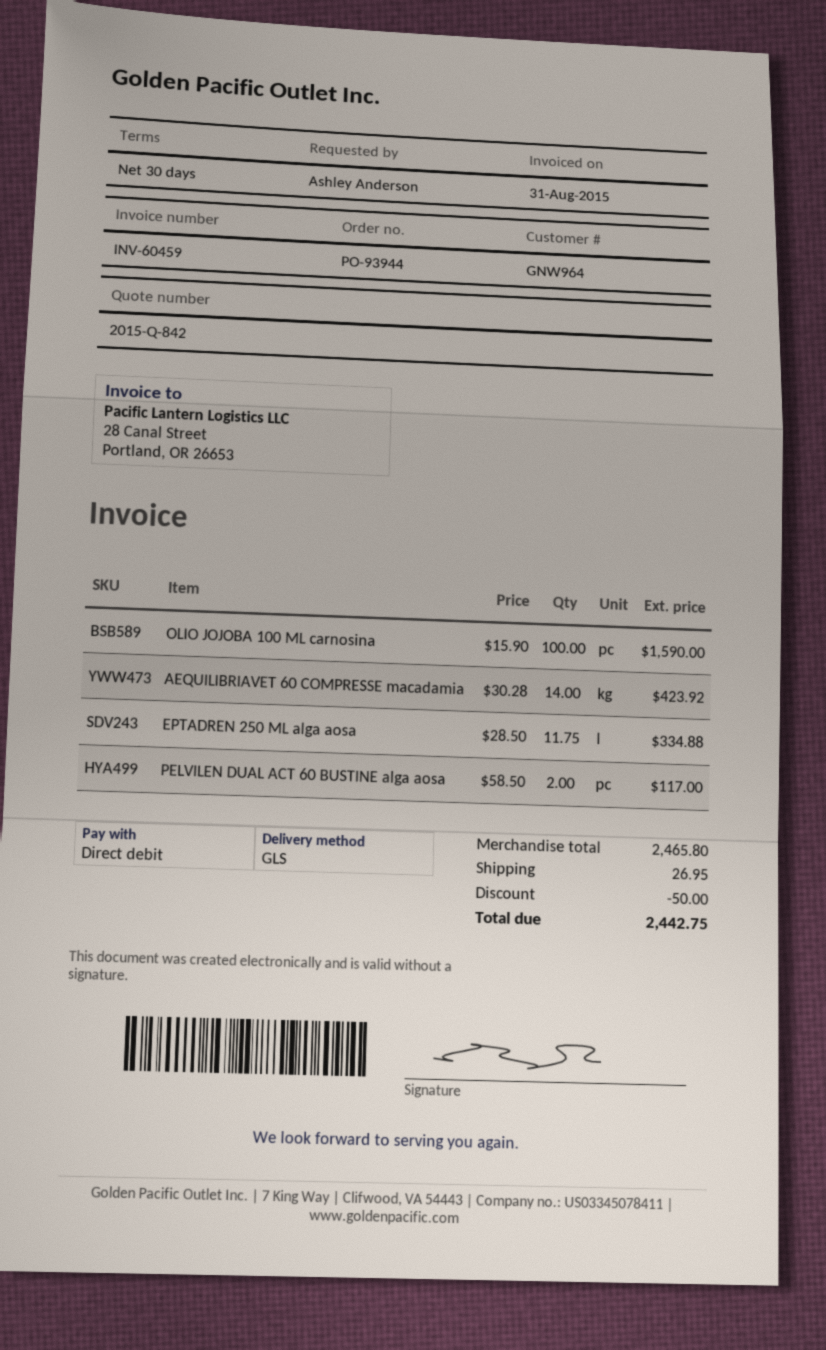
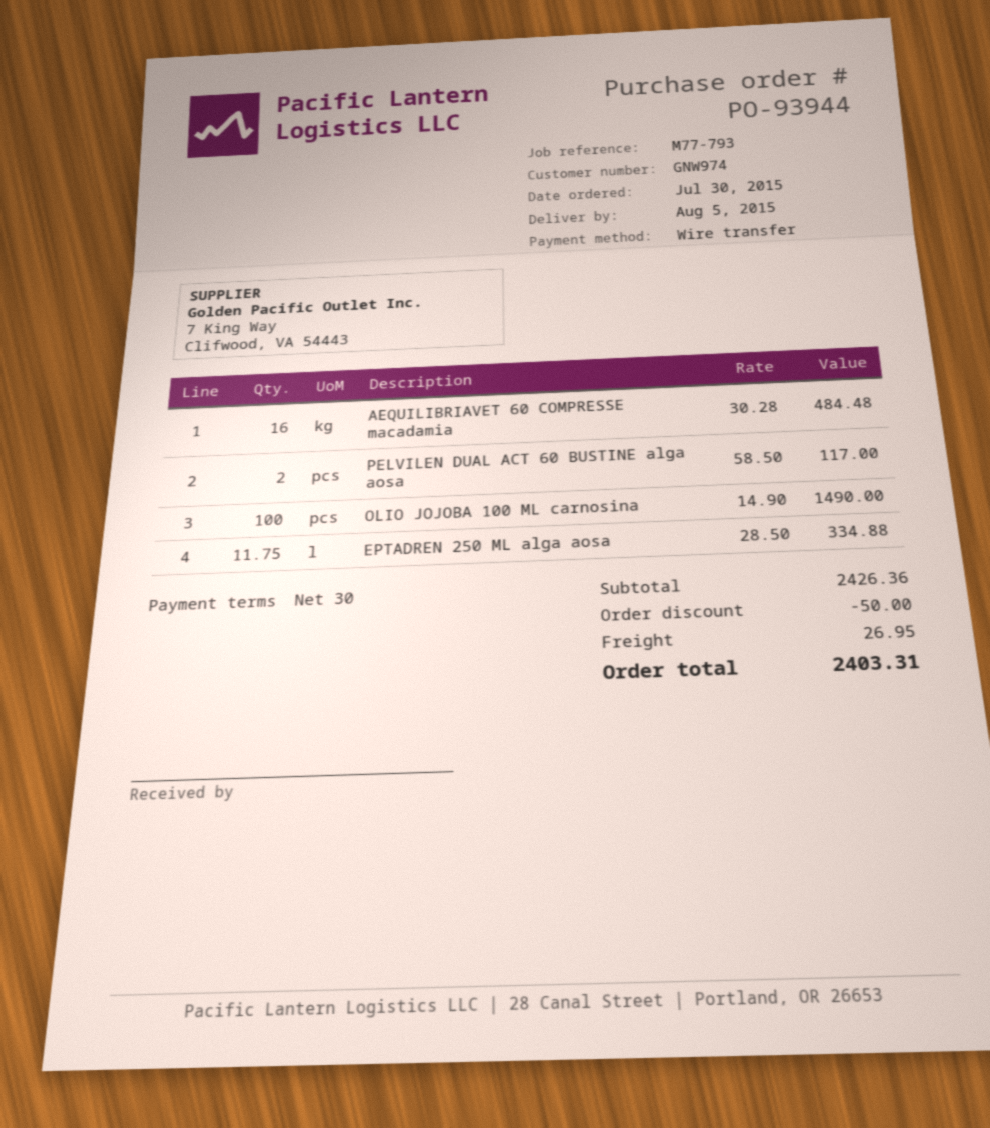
customer number: GNW964 -> GNW974
payment method: direct debit -> bank transfer
OLIO JOJOBA 100 ML carnosina: 100 x 15.90 = 1590.00 -> 100 x 14.90 = 1490.00
AEQUILIBRIAVET 60 COMPRESSE macadamia: 14 x 30.28 = 423.92 -> 16 x 30.28 = 484.48
subtotal: 2465.80 -> 2426.36
total: 2442.75 -> 2403.31

